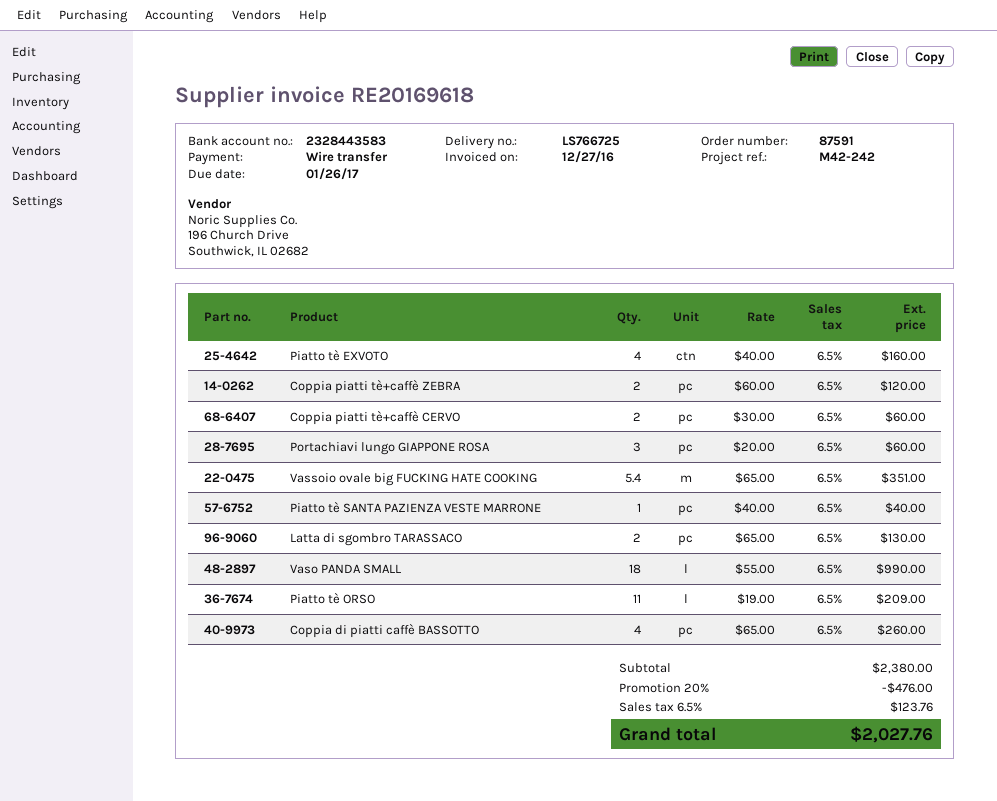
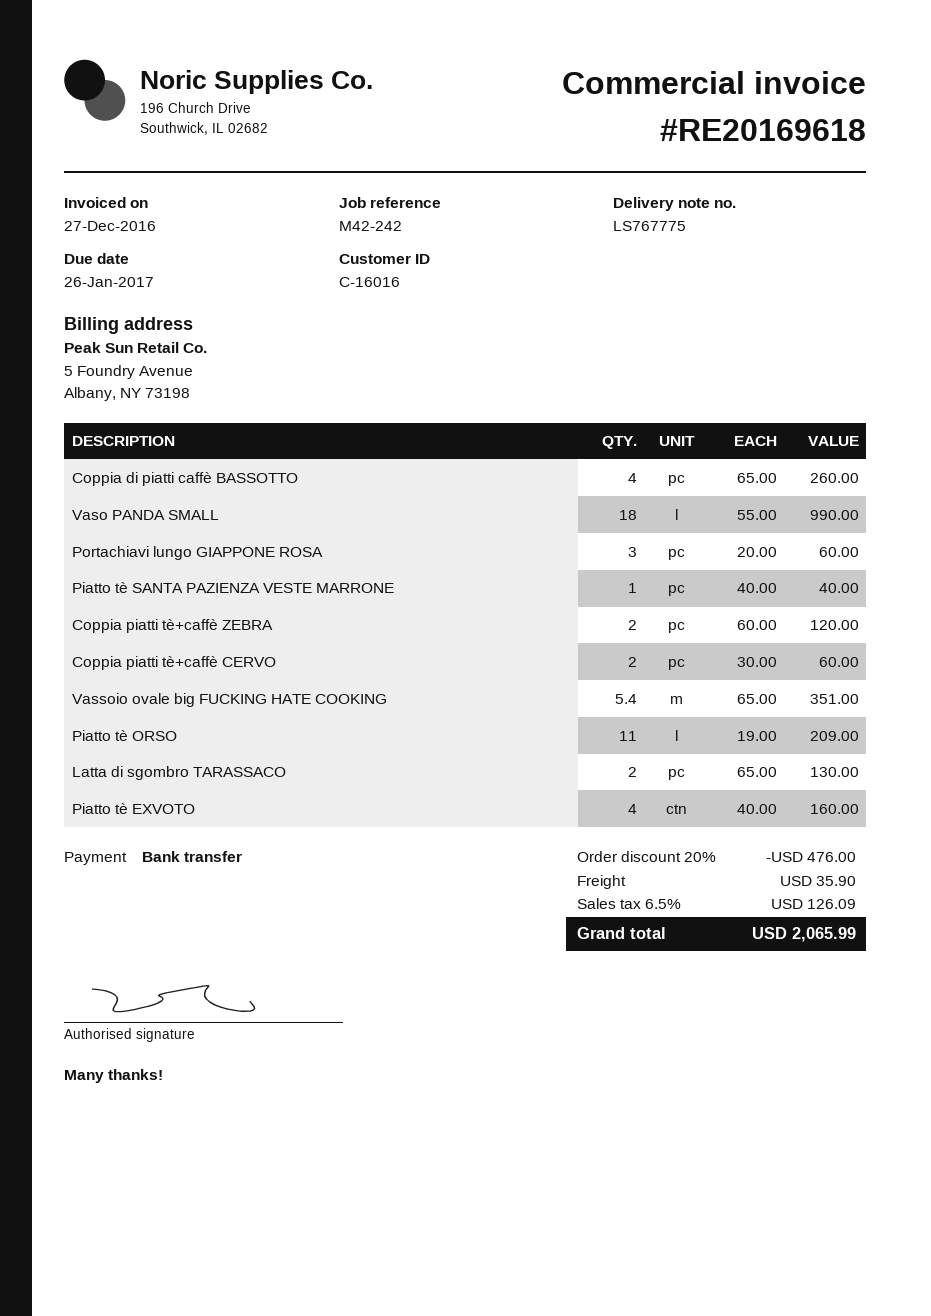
delivery note number: LS766725 -> LS767775
shipping: none -> 35.90
tax: 6.5% = 123.76 -> 6.5% = 126.09
total: 2027.76 -> 2065.99

